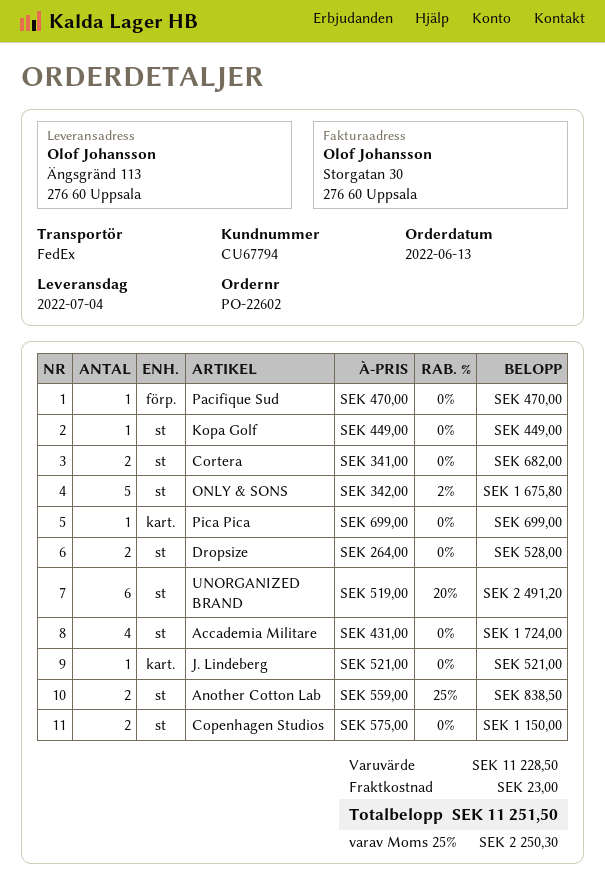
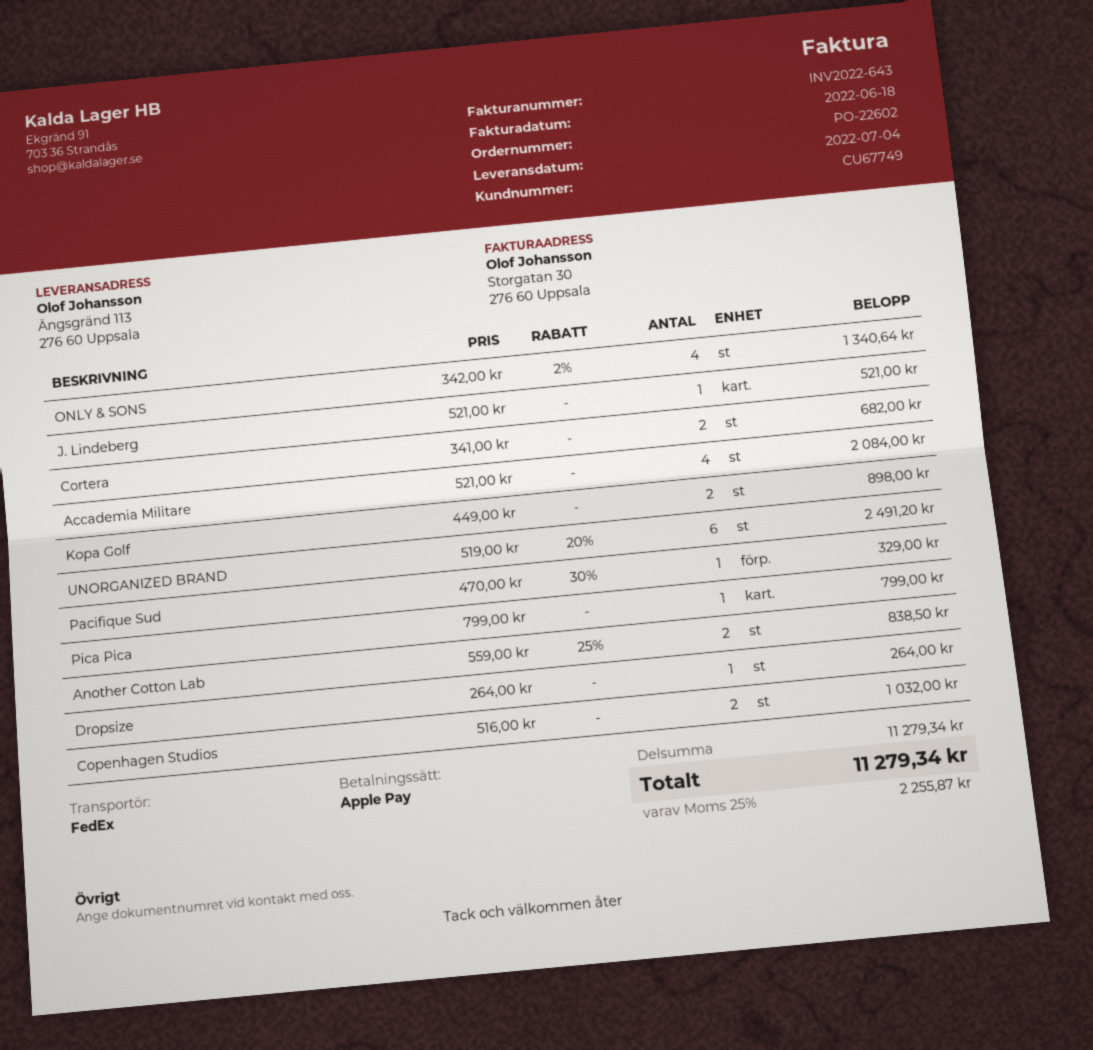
customer number: CU67794 -> CU67749
Pacifique Sud: 1 x 470.00 = 470.00 -> 1 x 470.00 - 30% = 329.00
Kopa Golf: 1 x 449.00 = 449.00 -> 2 x 449.00 = 898.00
ONLY & SONS: 5 x 342.00 - 2% = 1675.80 -> 4 x 342.00 - 2% = 1340.64
Pica Pica: 1 x 699.00 = 699.00 -> 1 x 799.00 = 799.00
Dropsize: 2 x 264.00 = 528.00 -> 1 x 264.00 = 264.00
Accademia Militare: 4 x 431.00 = 1724.00 -> 4 x 521.00 = 2084.00
Copenhagen Studios: 2 x 575.00 = 1150.00 -> 2 x 516.00 = 1032.00
subtotal: 11228.50 -> 11279.34
shipping: 23.00 -> none
tax: 25% = 2250.30 -> 25% = 2255.87
total: 11251.50 -> 11279.34

